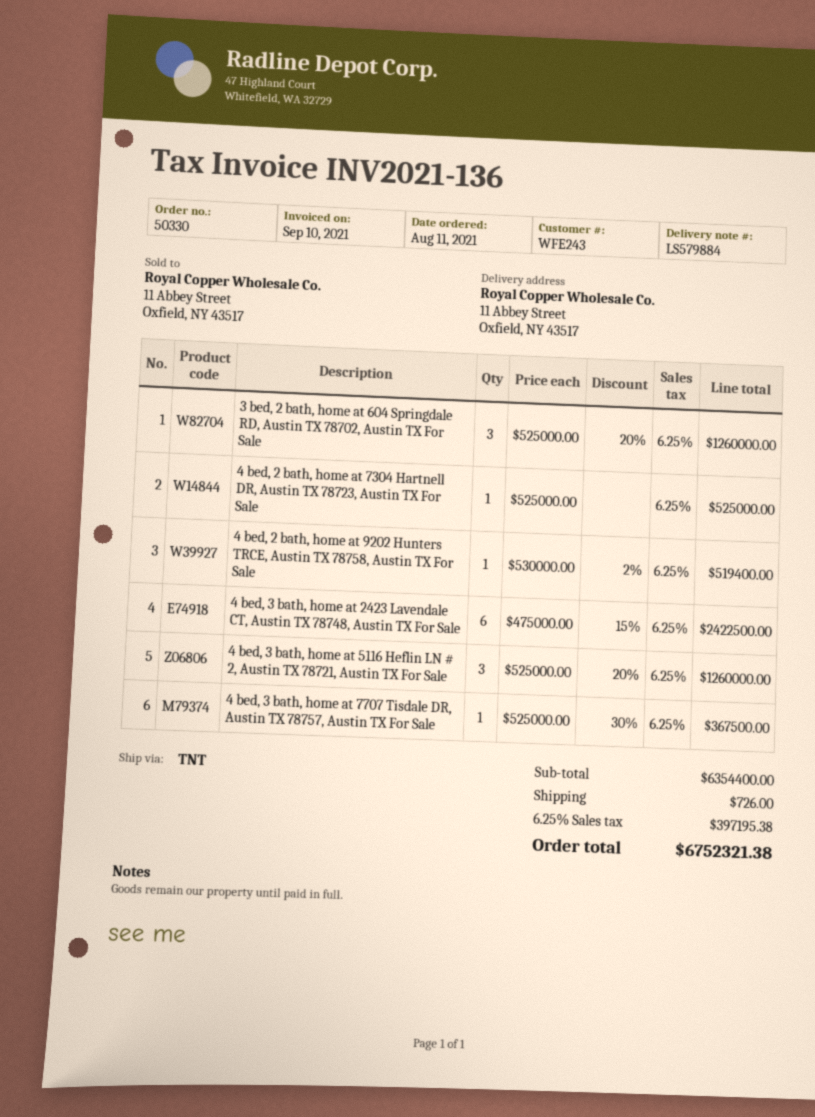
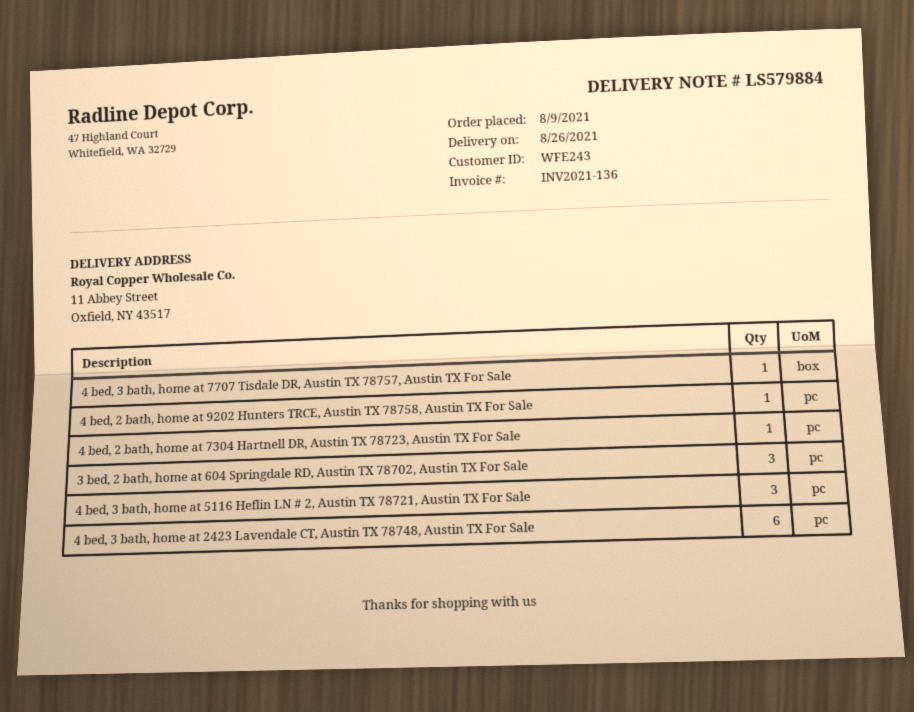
order date: 2021-08-11 -> 2021-08-09

